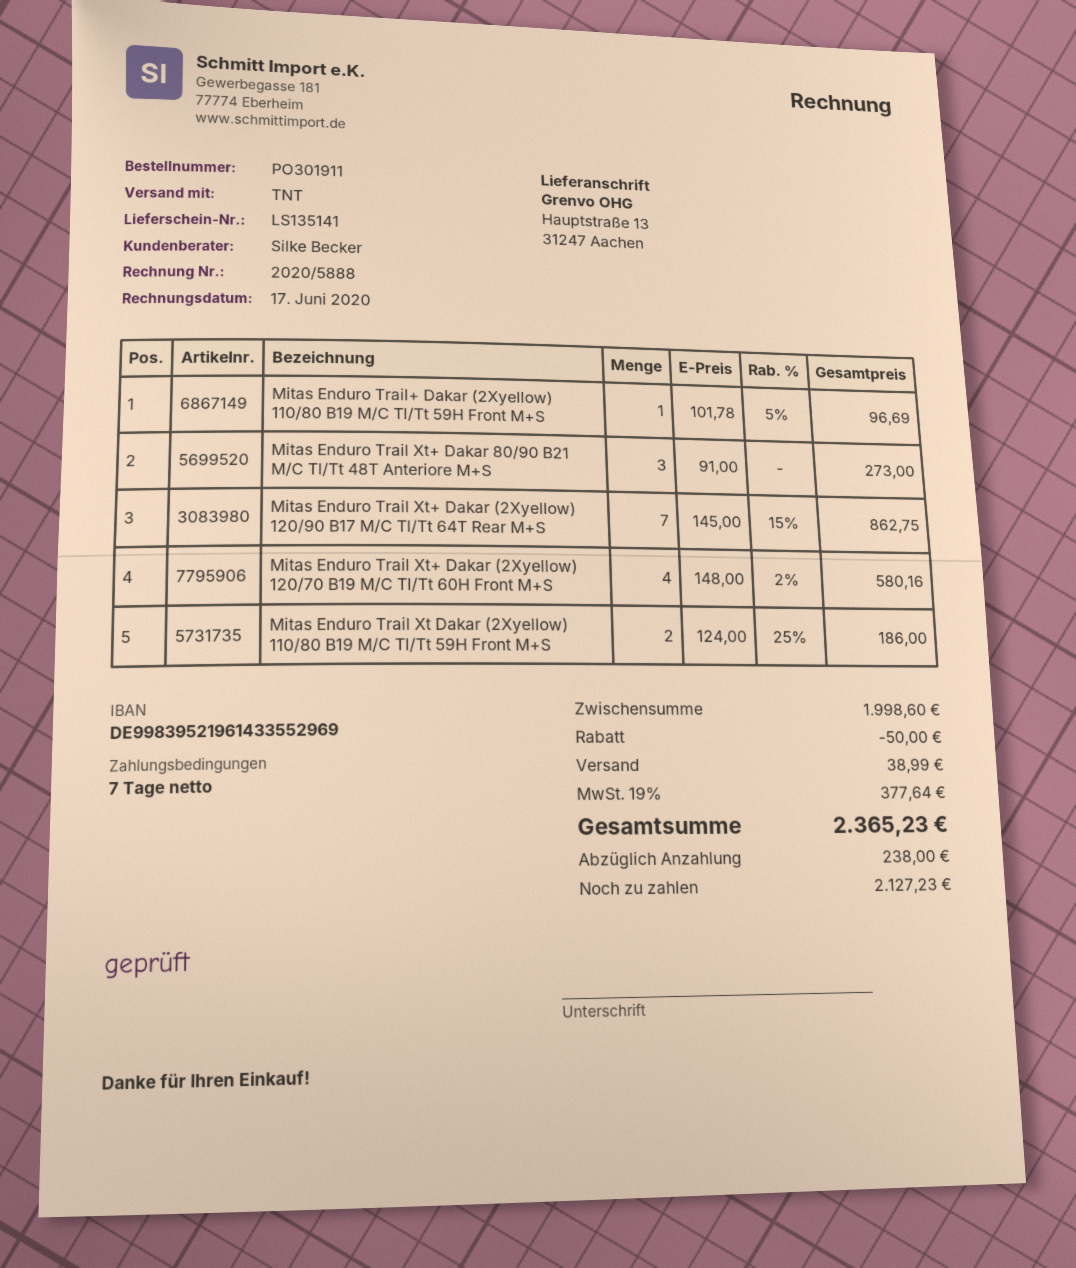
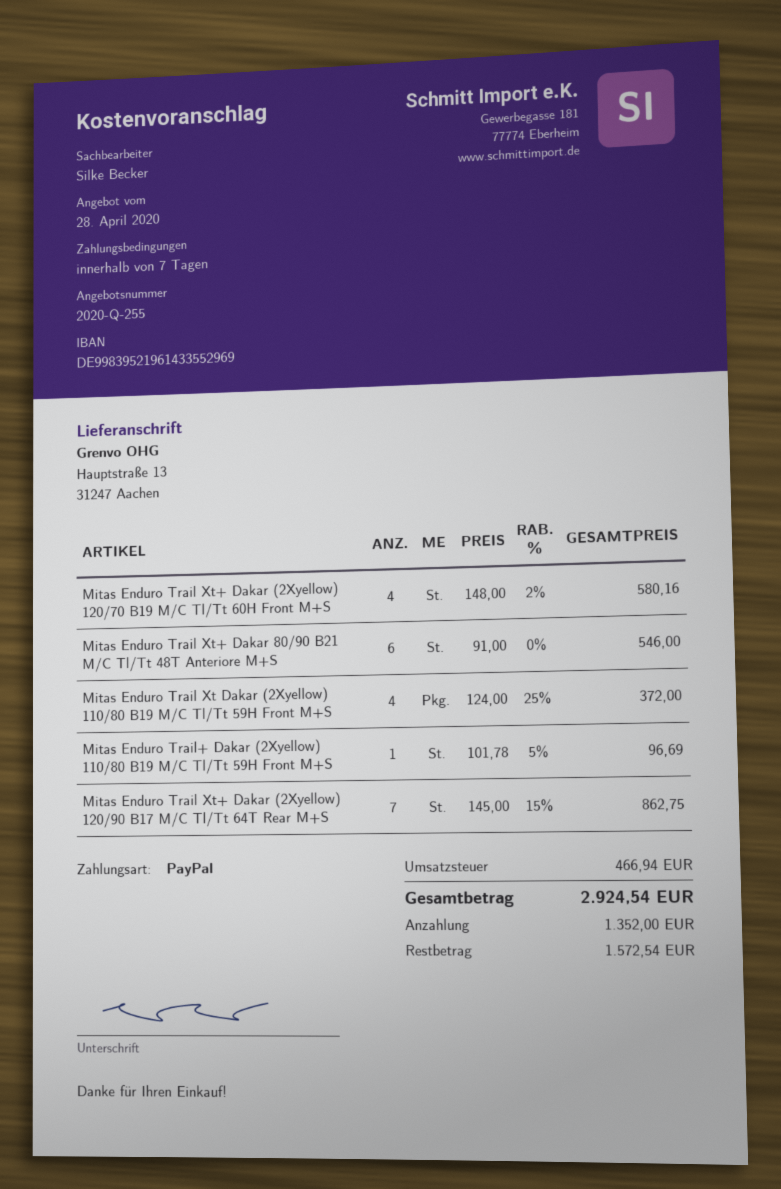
Mitas Enduro Trail Xt+ Dakar 80/90 B21 M/C Tl/Tt 48T Anteriore M+S: 3 x 91.00 = 273.00 -> 6 x 91.00 = 546.00
Mitas Enduro Trail Xt Dakar (2Xyellow) 110/80 B19 M/C Tl/Tt 59H Front M+S: 2 x 124.00 - 25% = 186.00 -> 4 x 124.00 - 25% = 372.00
discount: 50.00 -> none
shipping: 38.99 -> none
tax: 377.64 -> 466.94
total: 2365.23 -> 2924.54
deposit: 238.00 -> 1352.00
balance: 2127.23 -> 1572.54

